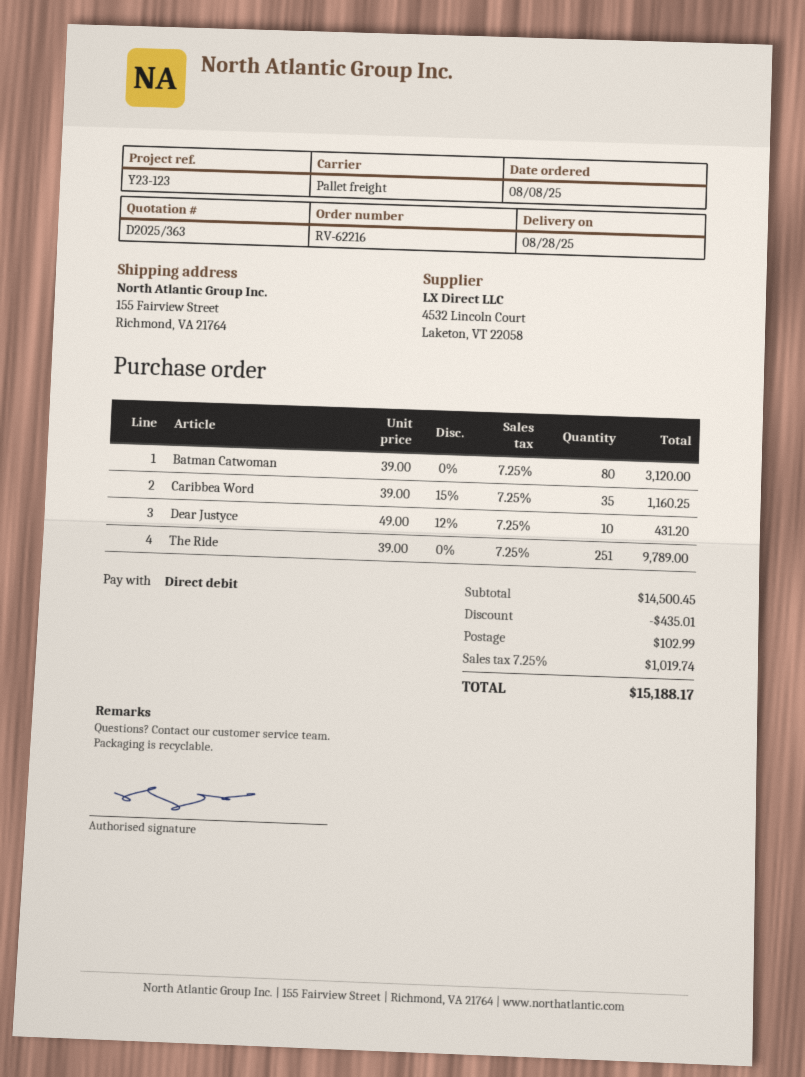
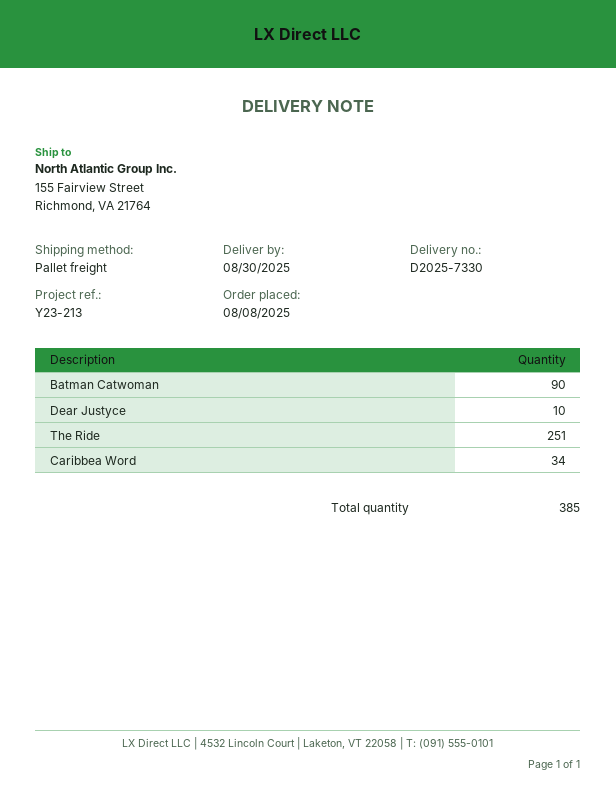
delivery date: 2025-08-28 -> 2025-08-30
reference: Y23-123 -> Y23-213
Batman Catwoman: 80 -> 90
Caribbea Word: 35 -> 34

